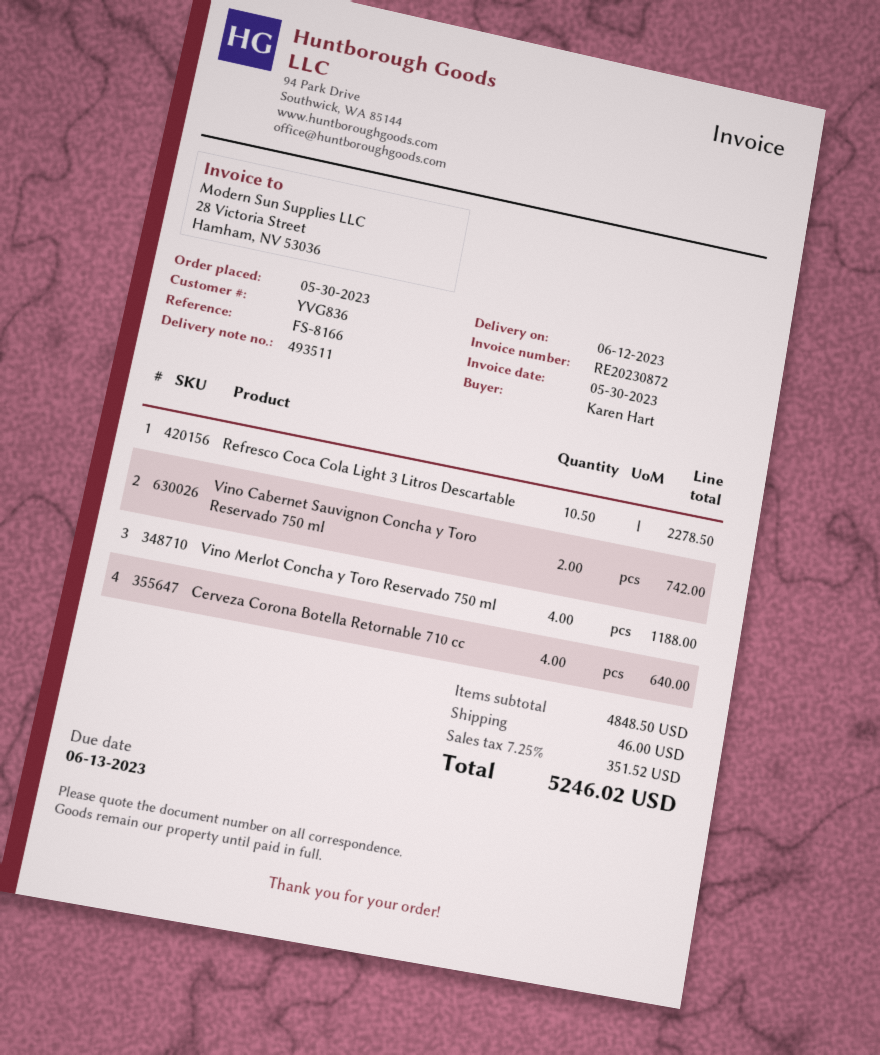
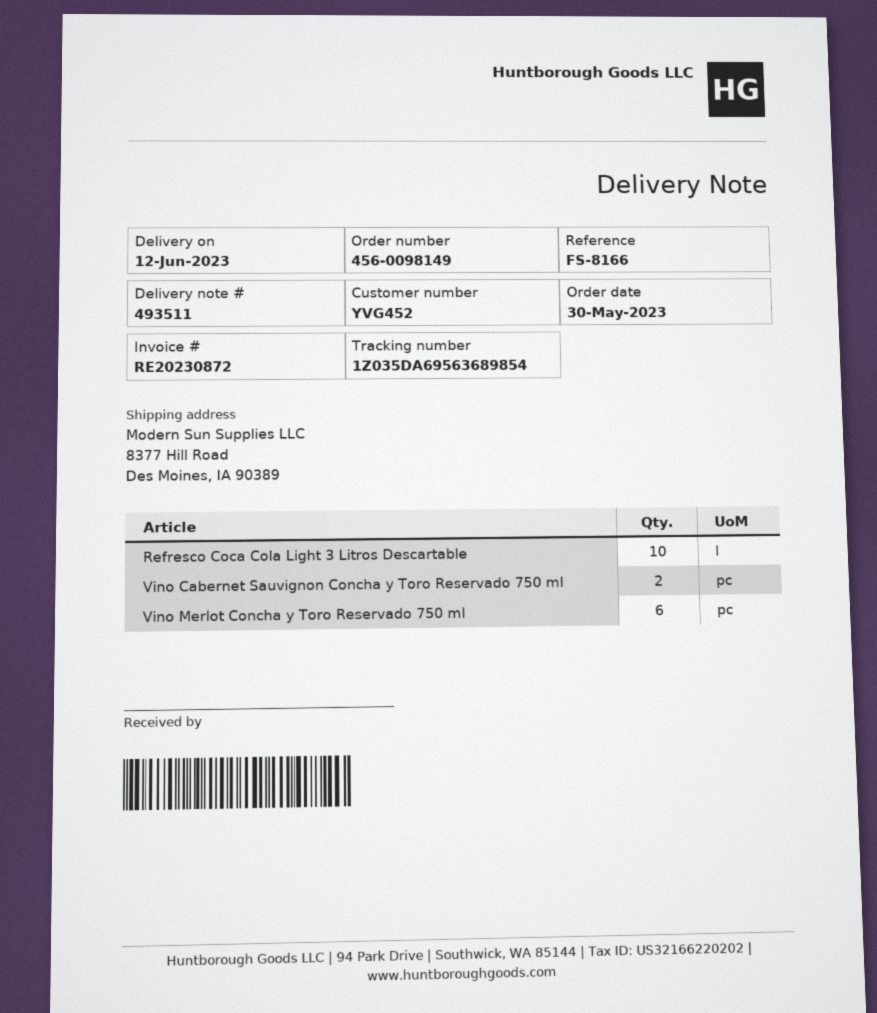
customer number: YVG836 -> YVG452
Refresco Coca Cola Light 3 Litros Descartable: 10.5 -> 10
Vino Merlot Concha y Toro Reservado 750 ml: 4 -> 6
Cerveza Corona Botella Retornable 710 cc: 4 -> none

